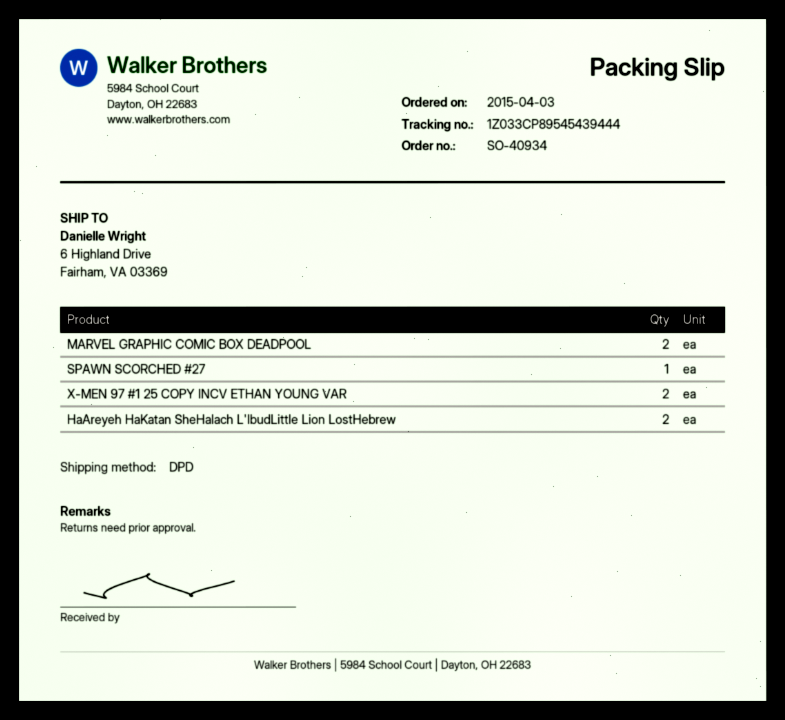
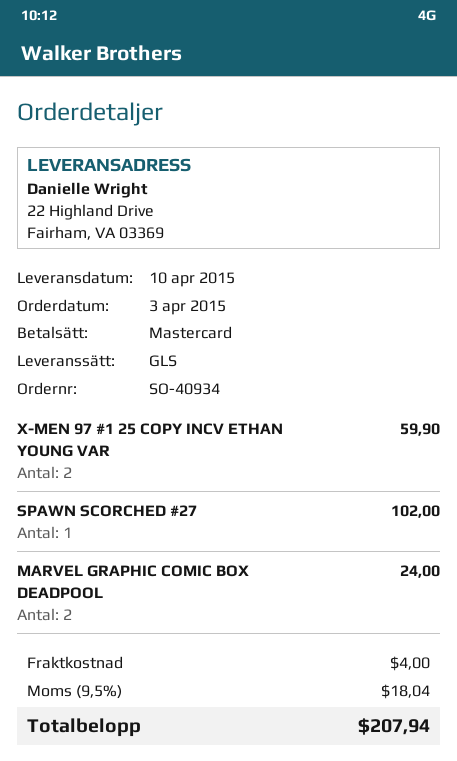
shipping method: DPD -> GLS
ship to: 6 Highland Drive, Fairham, VA 03369 -> 22 Highland Drive, Fairham, VA 03369
HaAreyeh HaKatan SheHalach L'IbudLittle Lion LostHebrew: 2 -> none

